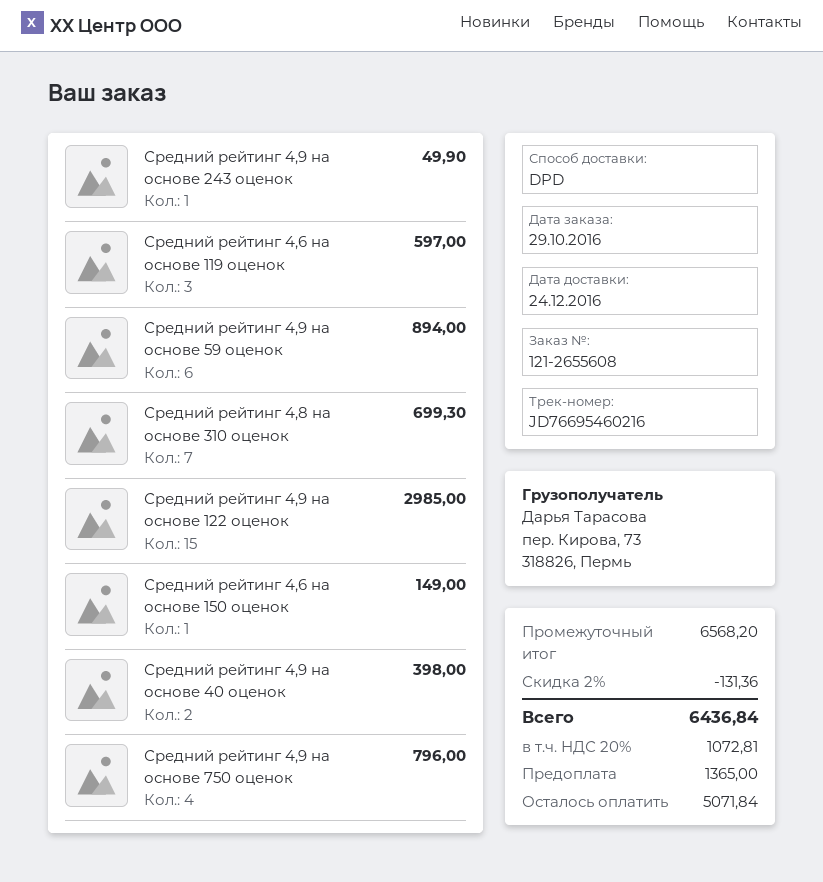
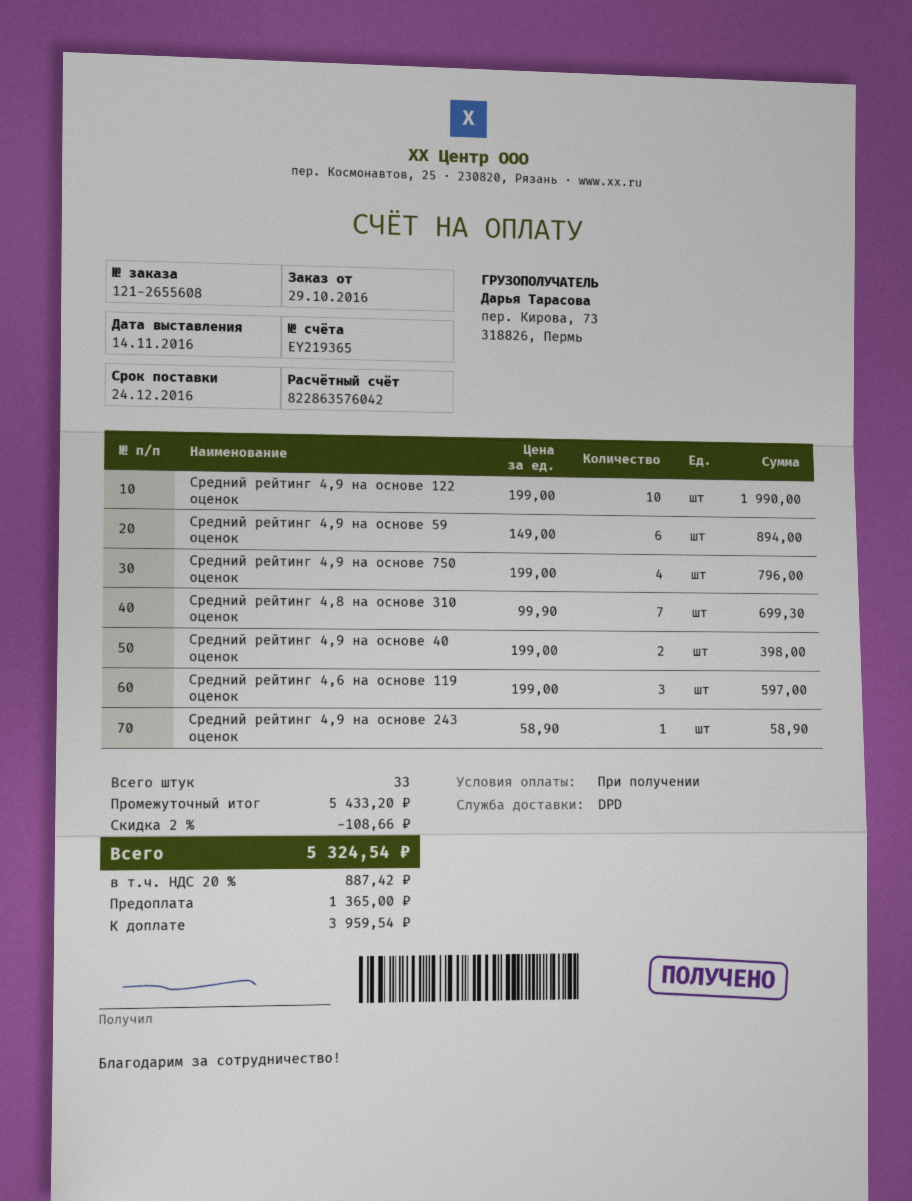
Средний рейтинг 4,9 на основе 243 оценок: 1 for 49.90 -> 1 for 58.90
Средний рейтинг 4,9 на основе 122 оценок: 15 for 2985.00 -> 10 for 1990.00
Средний рейтинг 4,6 на основе 150 оценок: 1 for 149.00 -> none
subtotal: 6568.20 -> 5433.20
discount: 2% = 131.36 -> 2% = 108.66
tax: 20% = 1072.81 -> 20% = 887.42
total: 6436.84 -> 5324.54
balance: 5071.84 -> 3959.54

